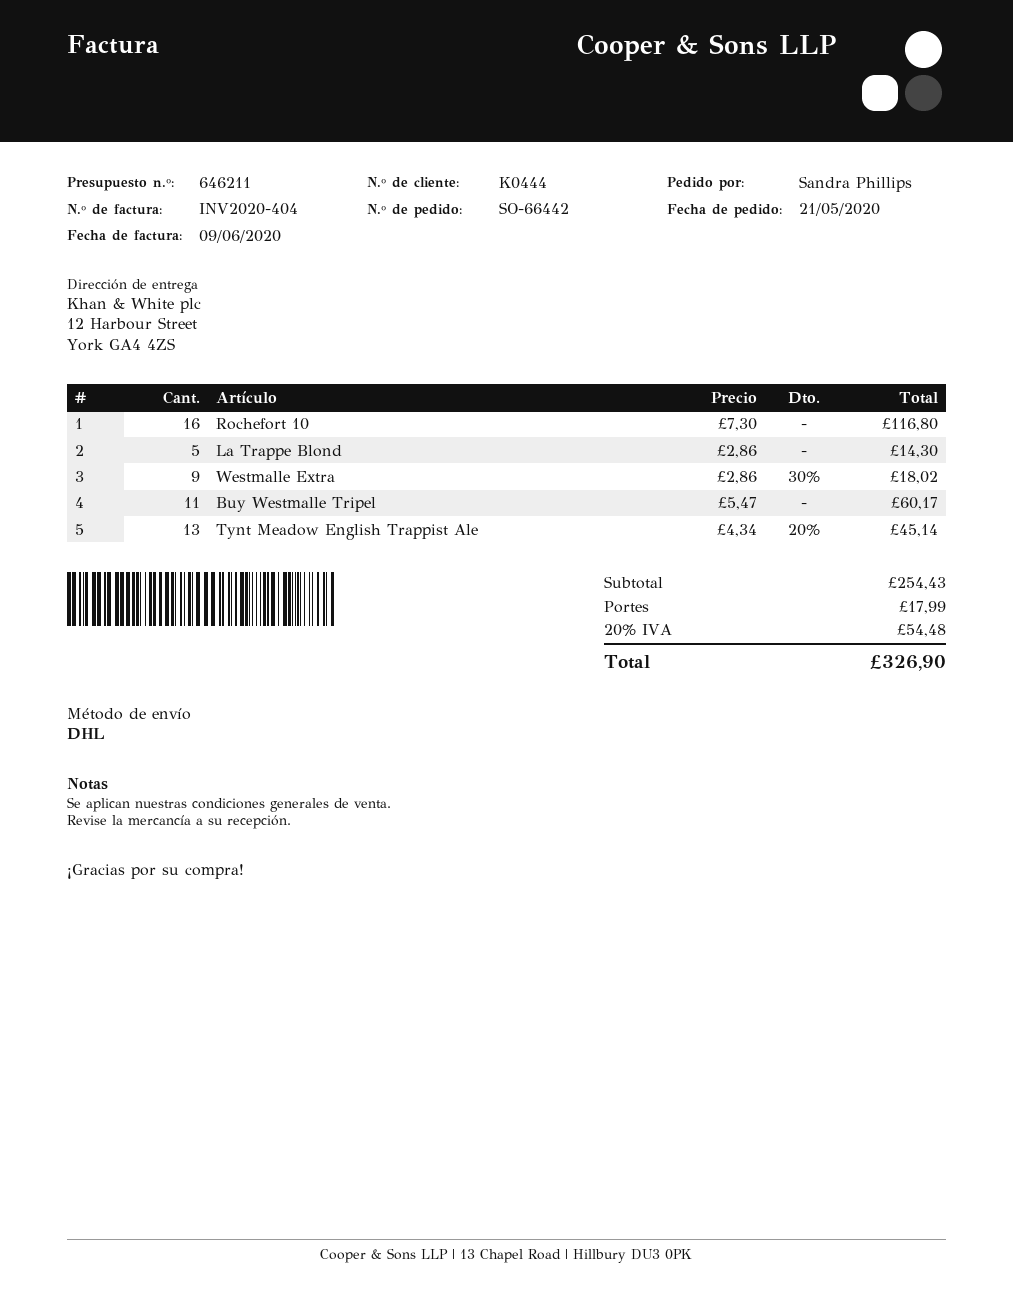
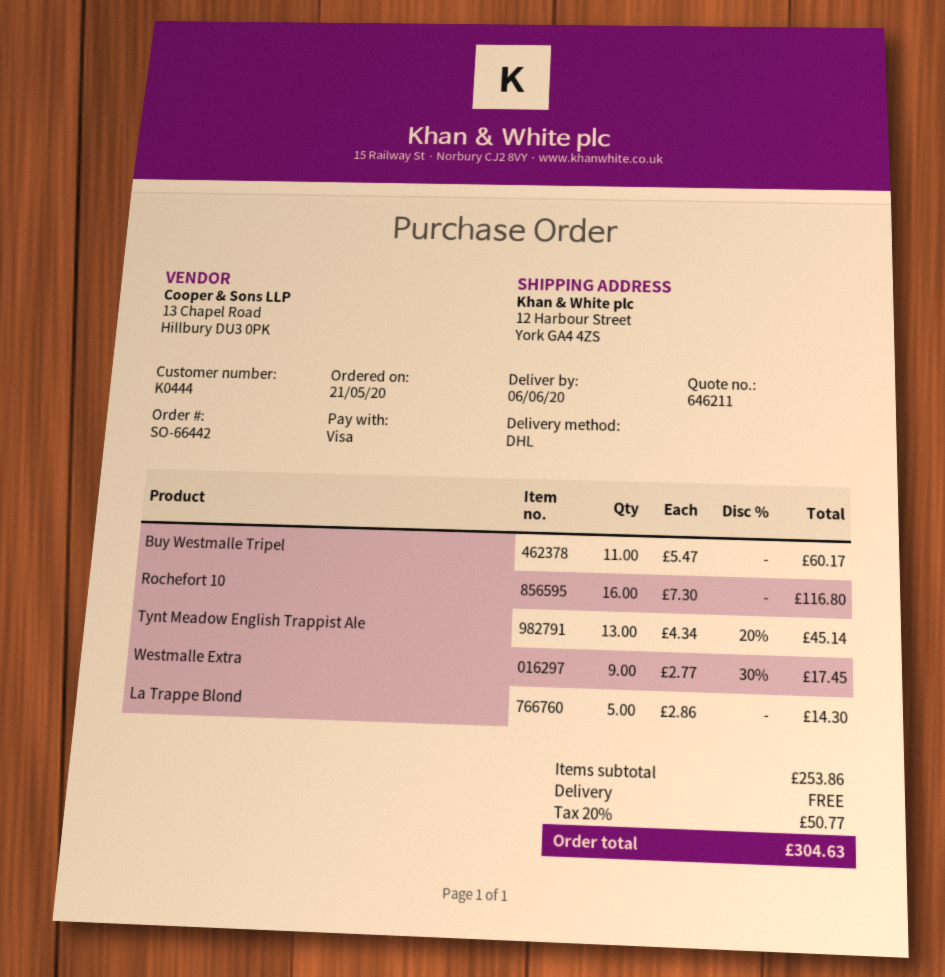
Westmalle Extra: 9 x 2.86 - 30% = 18.02 -> 9 x 2.77 - 30% = 17.45
subtotal: 254.43 -> 253.86
shipping: 17.99 -> 0.00
tax: 20% = 54.48 -> 20% = 50.77
total: 326.90 -> 304.63

